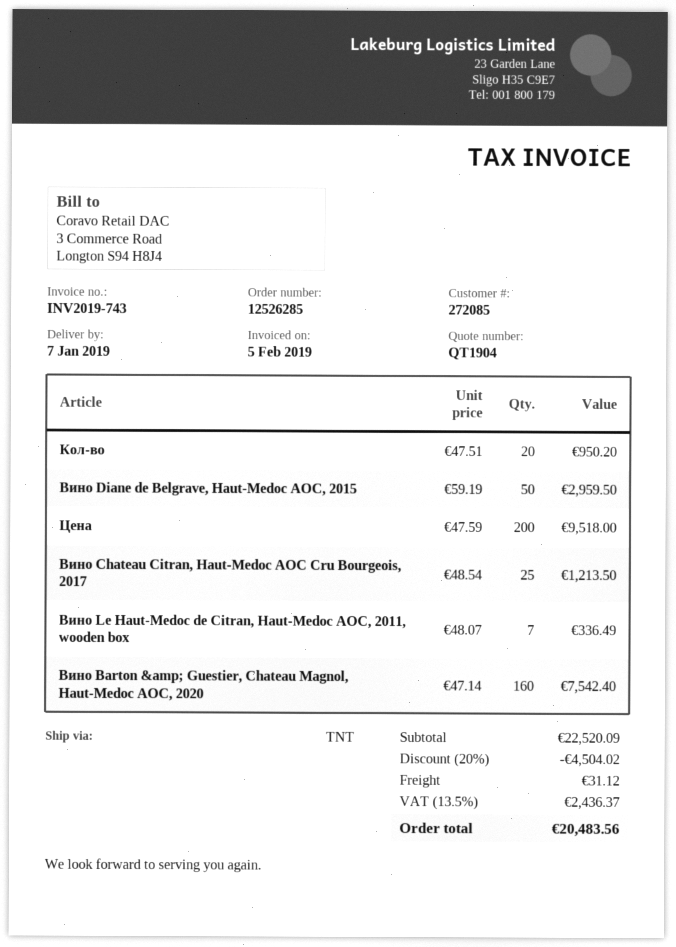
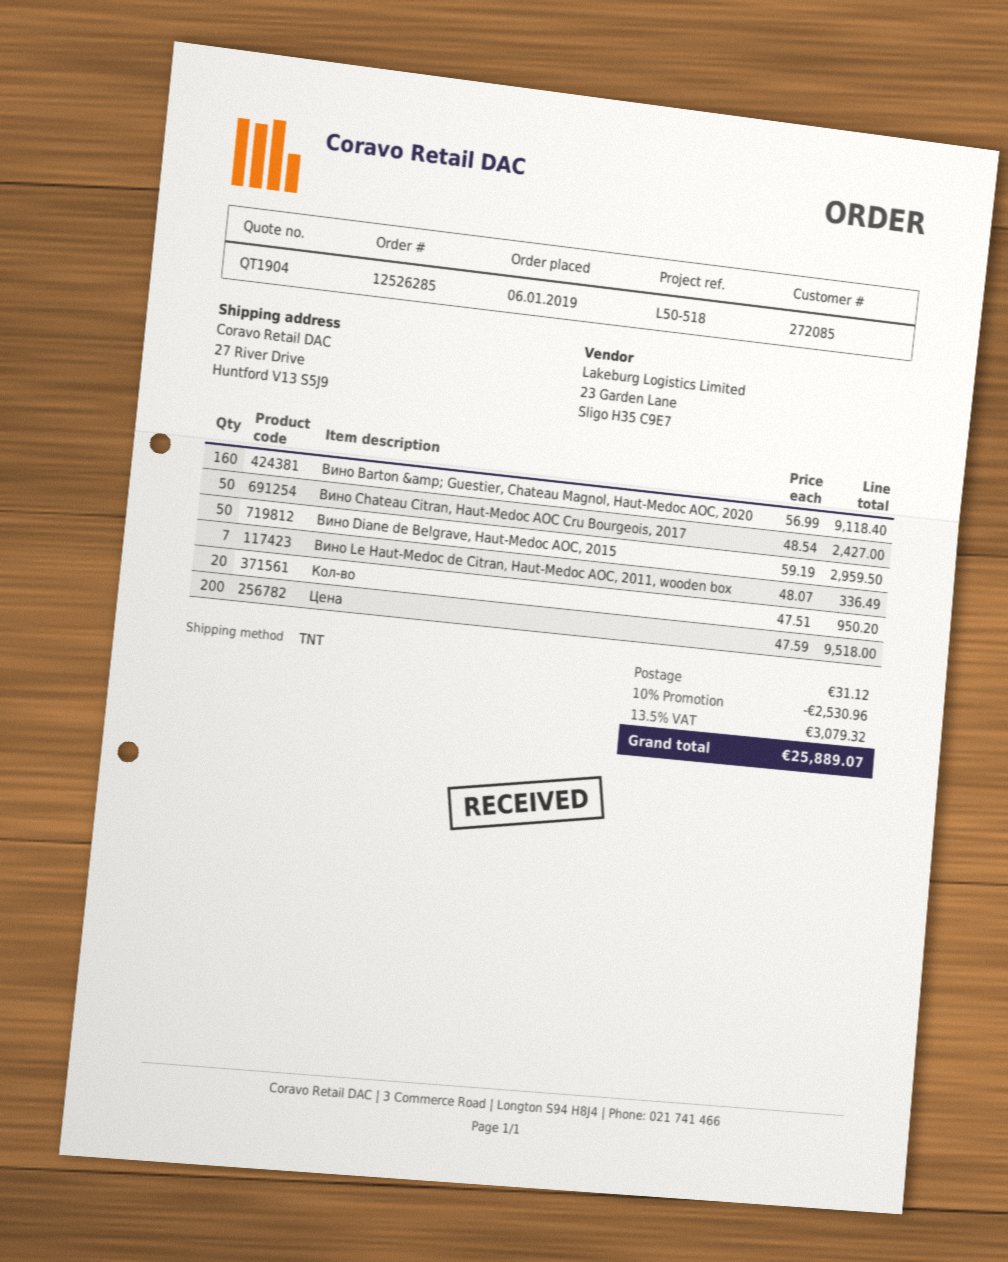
Вино Chateau Citran, Haut-Medoc AOC Cru Bourgeois, 2017: 25 x 48.54 = 1213.50 -> 50 x 48.54 = 2427.00
Вино Barton &amp; Guestier, Chateau Magnol, Haut-Medoc AOC, 2020: 160 x 47.14 = 7542.40 -> 160 x 56.99 = 9118.40
discount: 20% = 4504.02 -> 10% = 2530.96
tax: 13.5% = 2436.37 -> 13.5% = 3079.32
total: 20483.56 -> 25889.07

